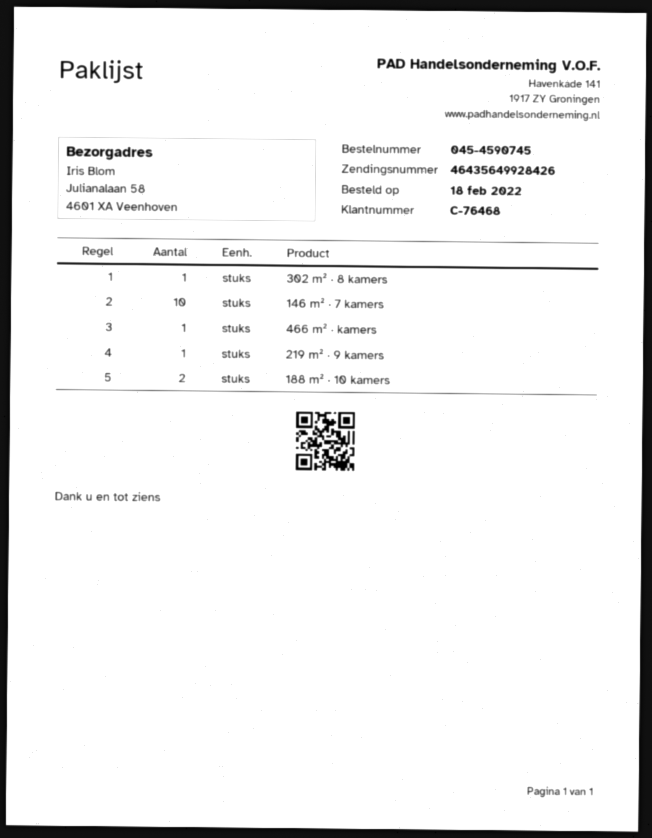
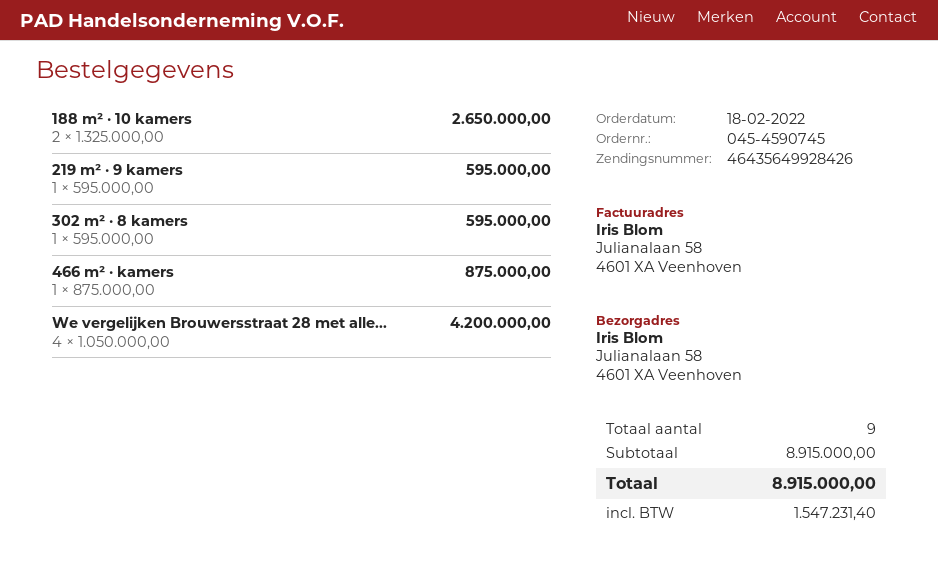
146 m² · 7 kamers: 10 -> none
We vergelijken Brouwersstraat 28 met alle...: none -> 4

